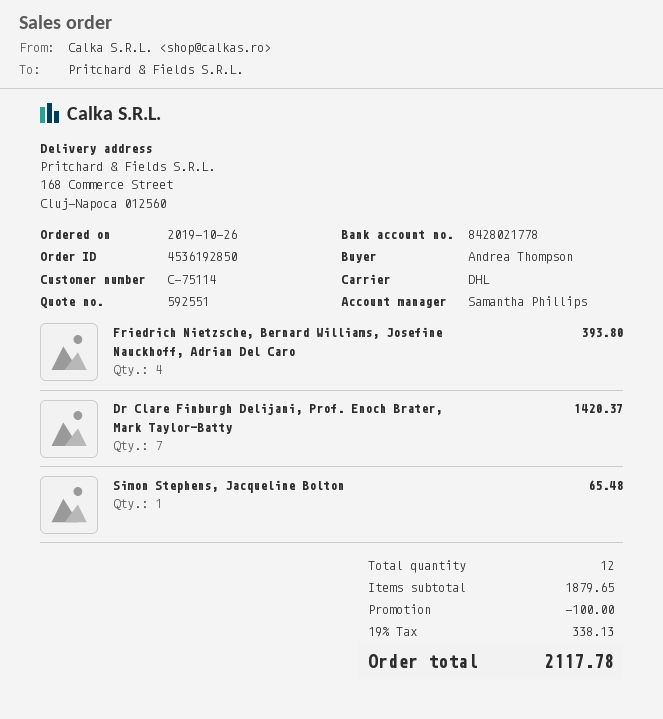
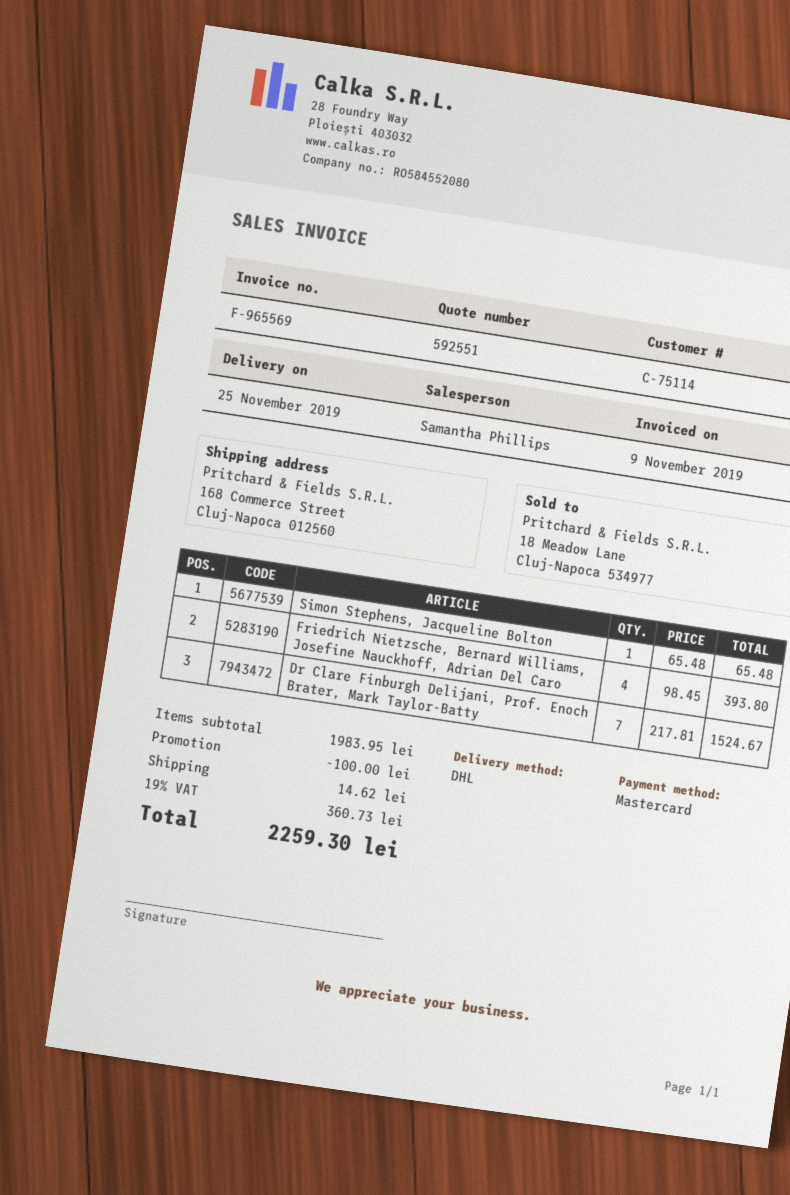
Dr Clare Finburgh Delijani, Prof. Enoch Brater, Mark Taylor-Batty: 7 for 1420.37 -> 7 for 1524.67
subtotal: 1879.65 -> 1983.95
shipping: none -> 14.62
tax: 19% = 338.13 -> 19% = 360.73
total: 2117.78 -> 2259.30

